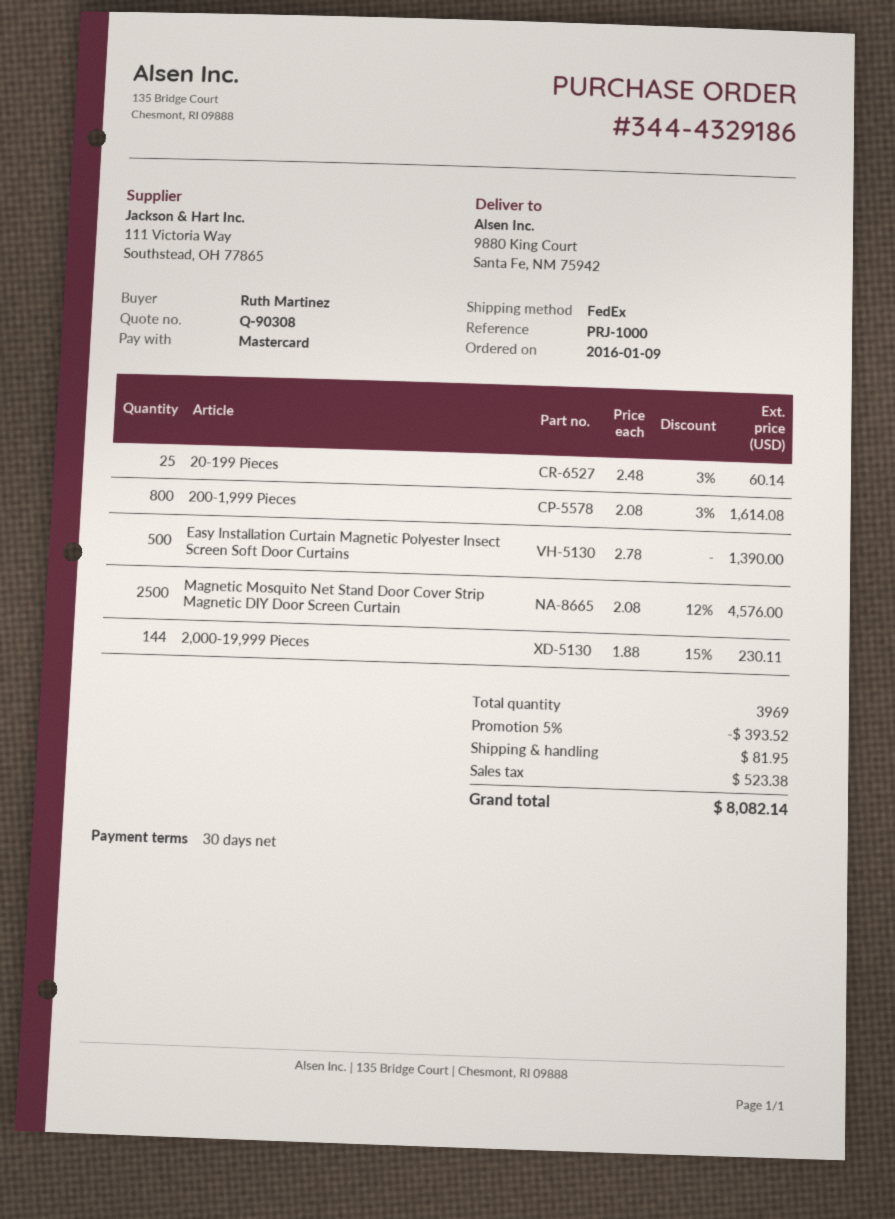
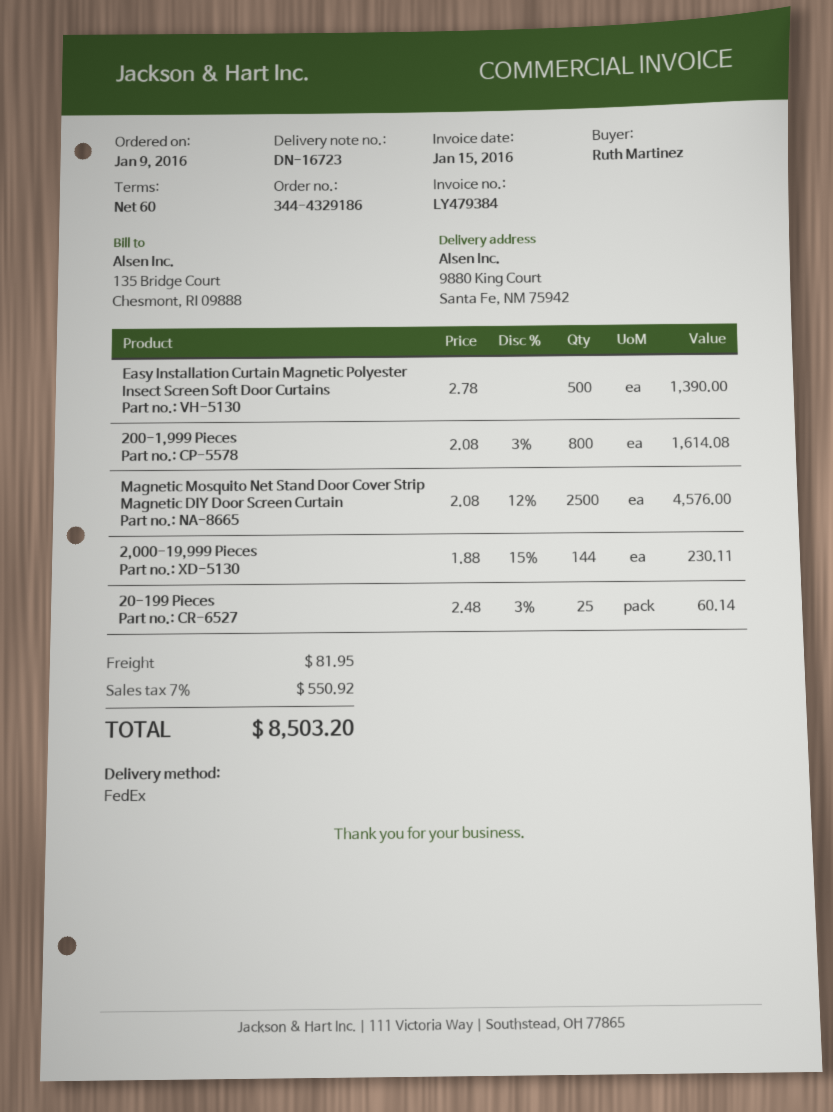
payment terms: 30 days -> 60 days
discount: 5% = 393.52 -> none
tax: 523.38 -> 550.92
total: 8082.14 -> 8503.20

